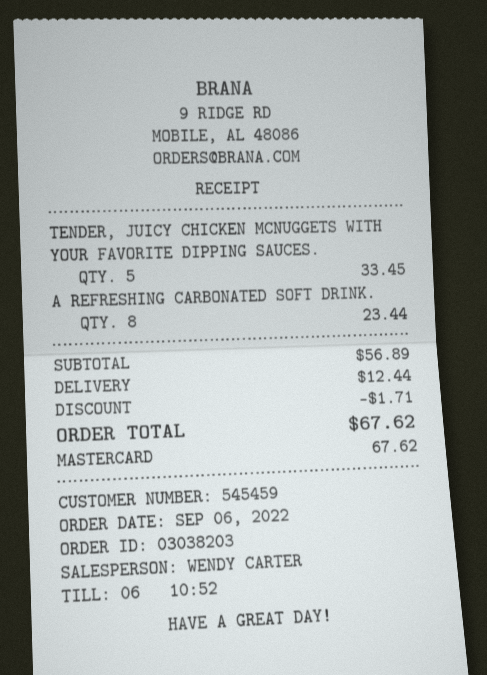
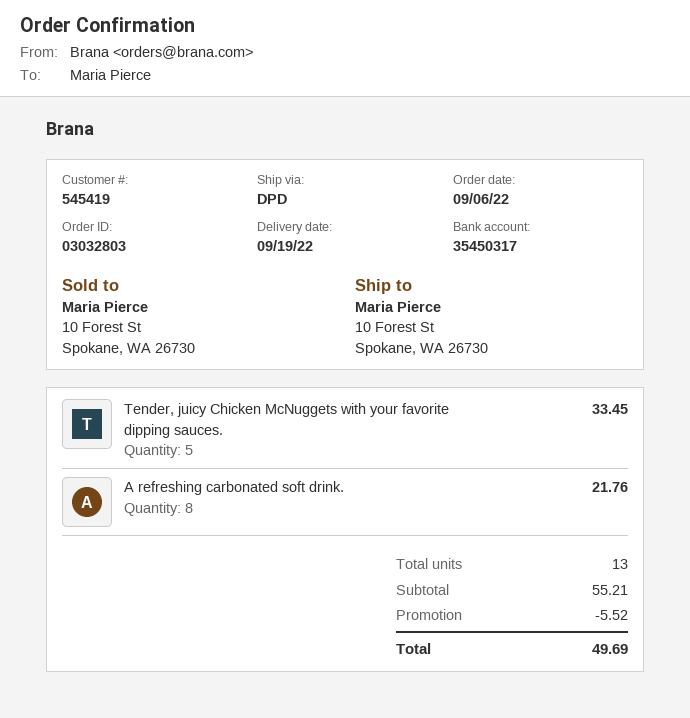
order number: 03038203 -> 03032803
customer number: 545459 -> 545419
A REFRESHING CARBONATED SOFT DRINK.: 8 for 23.44 -> 8 for 21.76
subtotal: 56.89 -> 55.21
discount: 1.71 -> 5.52
shipping: 12.44 -> none
total: 67.62 -> 49.69

